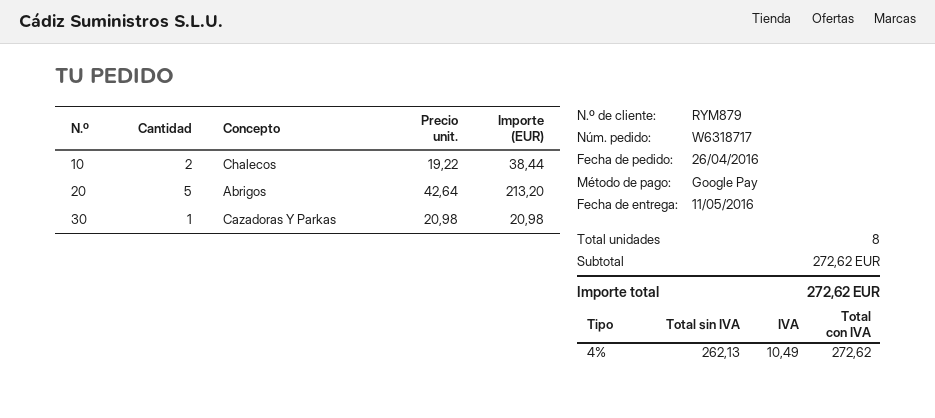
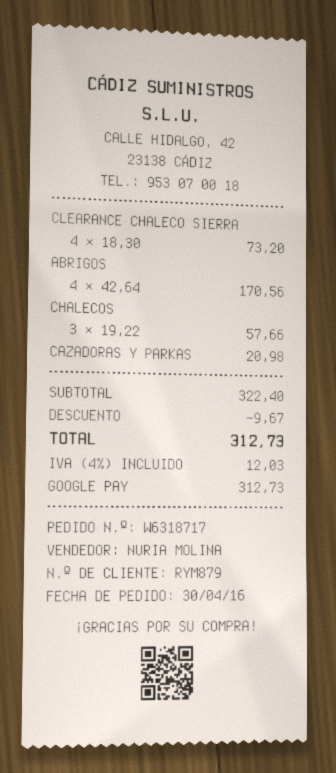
order date: 2016-04-26 -> 2016-04-30
Chalecos: 2 x 19.22 = 38.44 -> 3 x 19.22 = 57.66
Abrigos: 5 x 42.64 = 213.20 -> 4 x 42.64 = 170.56
CLEARANCE CHALECO SIERRA: none -> 4 x 18.30 = 73.20
subtotal: 272.62 -> 322.40
discount: none -> 9.67
tax: 4% = 10.49 -> 4% = 12.03
total: 272.62 -> 312.73

